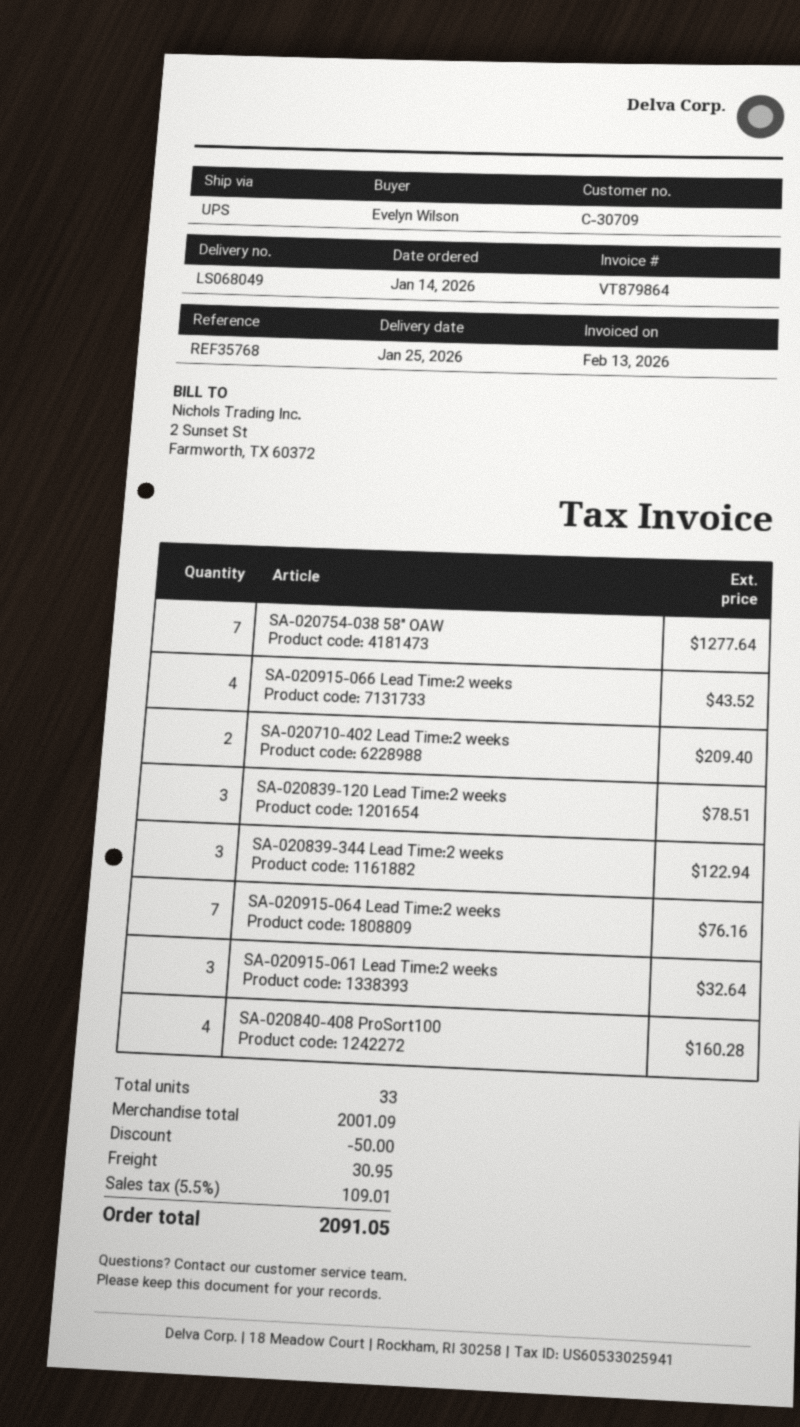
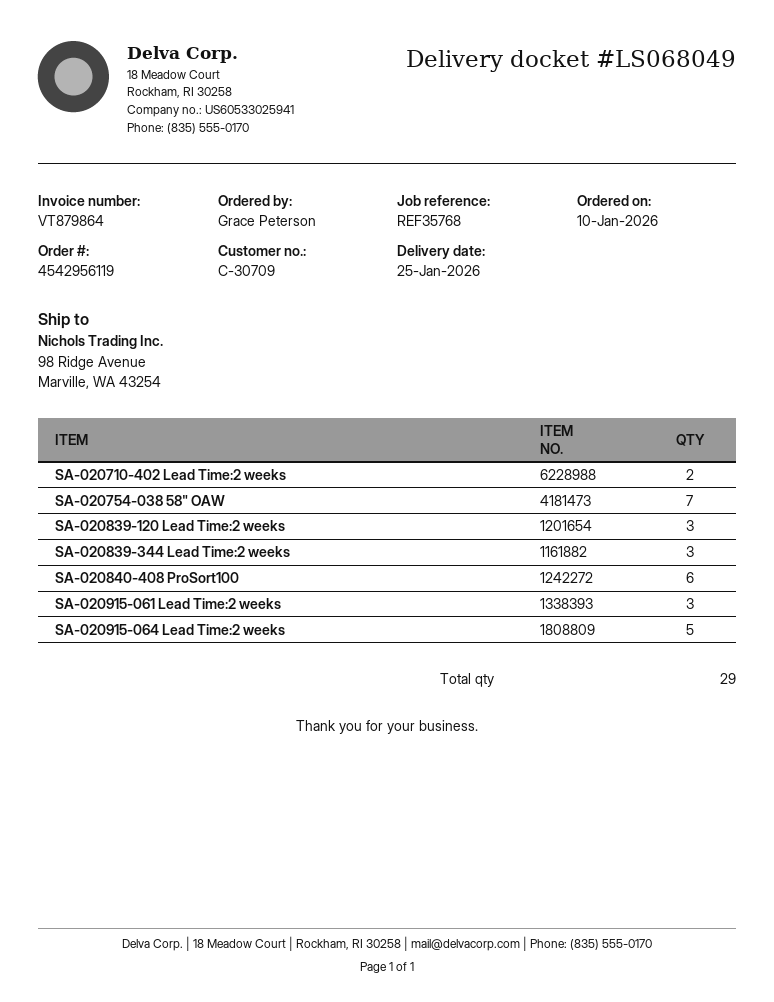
order date: 2026-01-14 -> 2026-01-10
ordered by: Evelyn Wilson -> Grace Peterson
SA-020915-066 Lead Time:2 weeks: 4 -> none
SA-020915-064 Lead Time:2 weeks: 7 -> 5
SA-020840-408 ProSort100: 4 -> 6
total quantity: 33 -> 29

